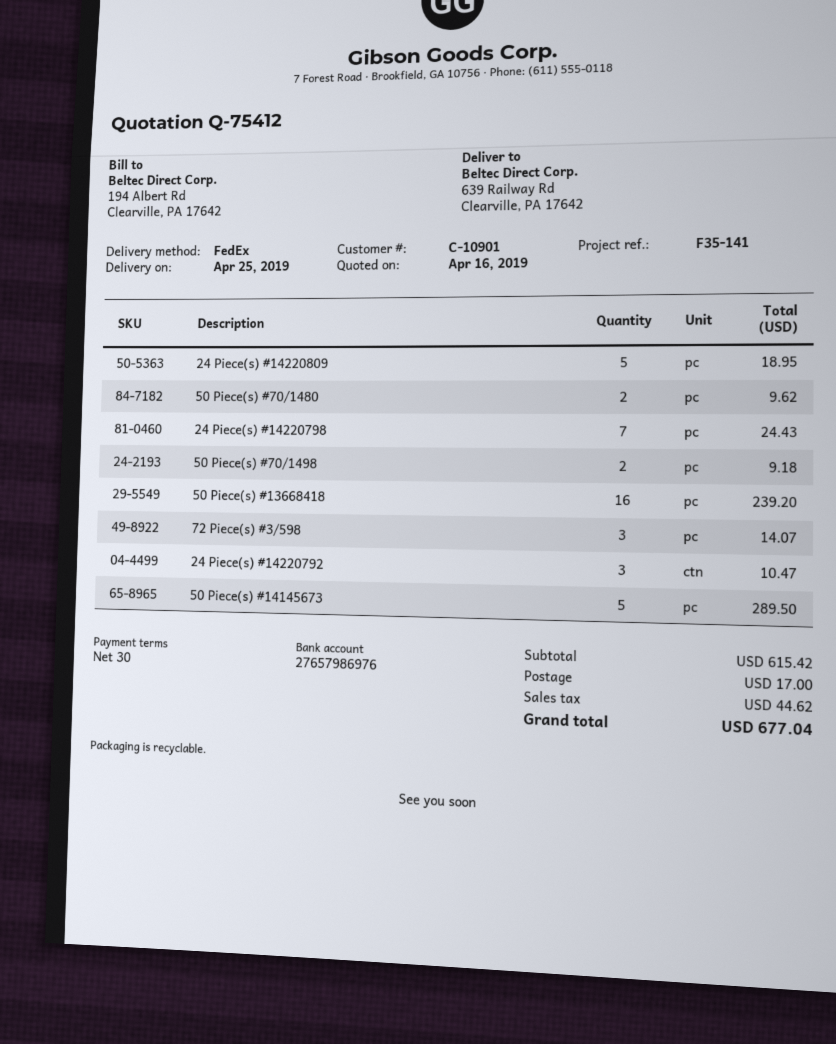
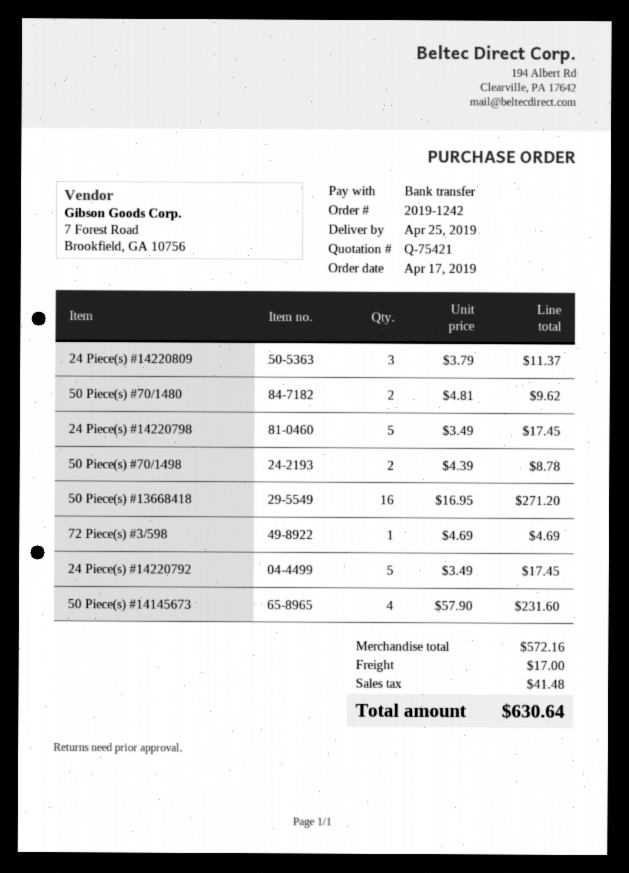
quote number: Q-75412 -> Q-75421
24 Piece(s) #14220809: 5 for 18.95 -> 3 for 11.37
24 Piece(s) #14220798: 7 for 24.43 -> 5 for 17.45
50 Piece(s) #70/1498: 2 for 9.18 -> 2 for 8.78
50 Piece(s) #13668418: 16 for 239.20 -> 16 for 271.20
72 Piece(s) #3/598: 3 for 14.07 -> 1 for 4.69
24 Piece(s) #14220792: 3 for 10.47 -> 5 for 17.45
50 Piece(s) #14145673: 5 for 289.50 -> 4 for 231.60
subtotal: 615.42 -> 572.16
tax: 44.62 -> 41.48
total: 677.04 -> 630.64

